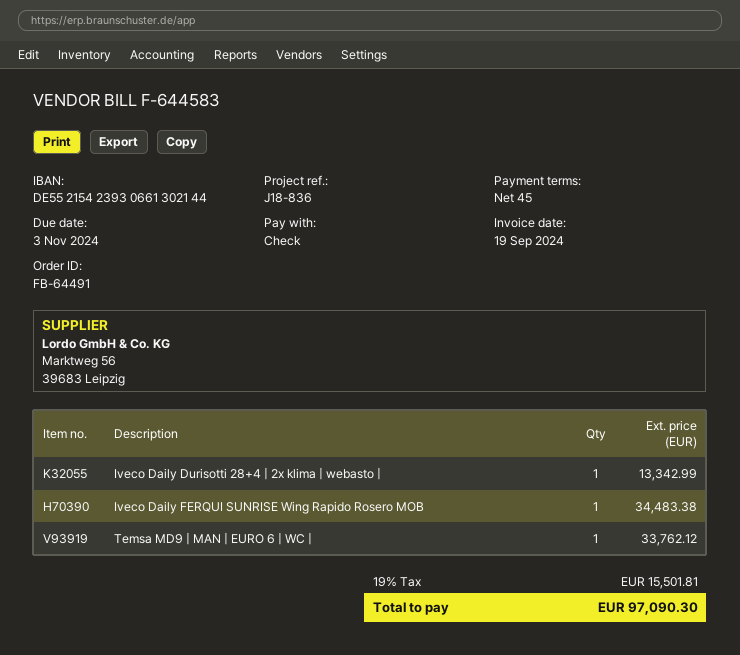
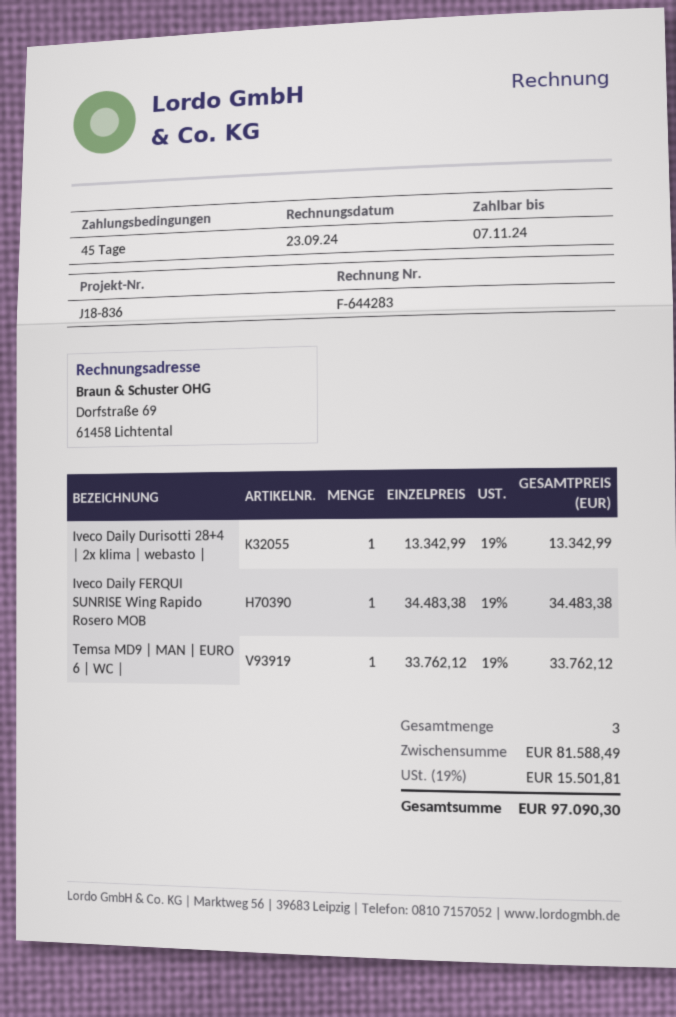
invoice number: F-644583 -> F-644283
invoice date: 2024-09-19 -> 2024-09-23
due date: 2024-11-03 -> 2024-11-07

